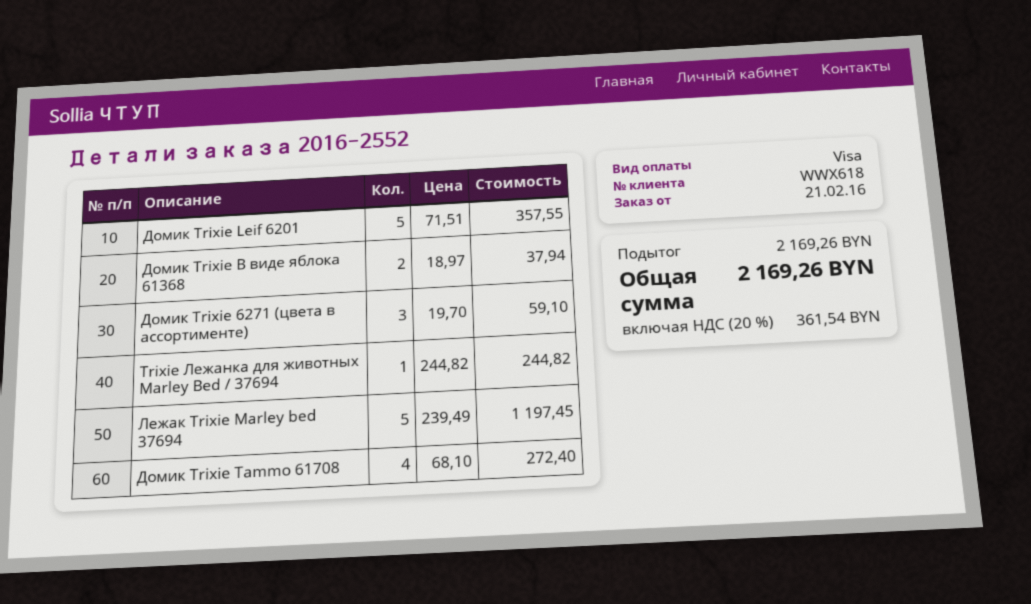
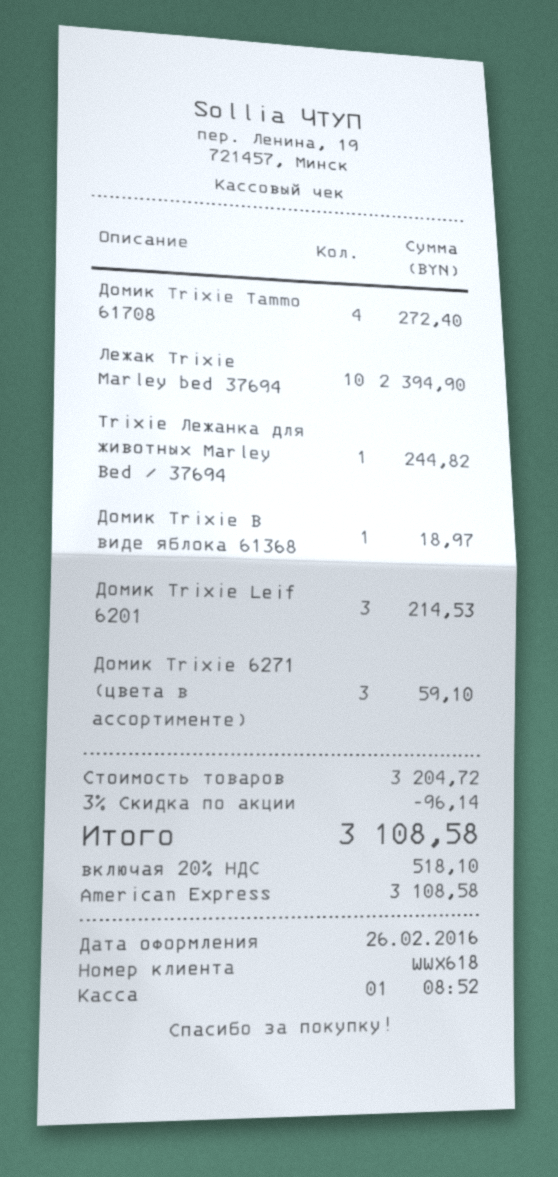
order date: 2016-02-21 -> 2016-02-26
payment method: Visa -> American Express
Домик Trixie Leif 6201: 5 for 357.55 -> 3 for 214.53
Домик Trixie В виде яблока 61368: 2 for 37.94 -> 1 for 18.97
Лежак Trixie Marley bed 37694: 5 for 1197.45 -> 10 for 2394.90
subtotal: 2169.26 -> 3204.72
discount: none -> 3% = 96.14
tax: 20% = 361.54 -> 20% = 518.10
total: 2169.26 -> 3108.58

